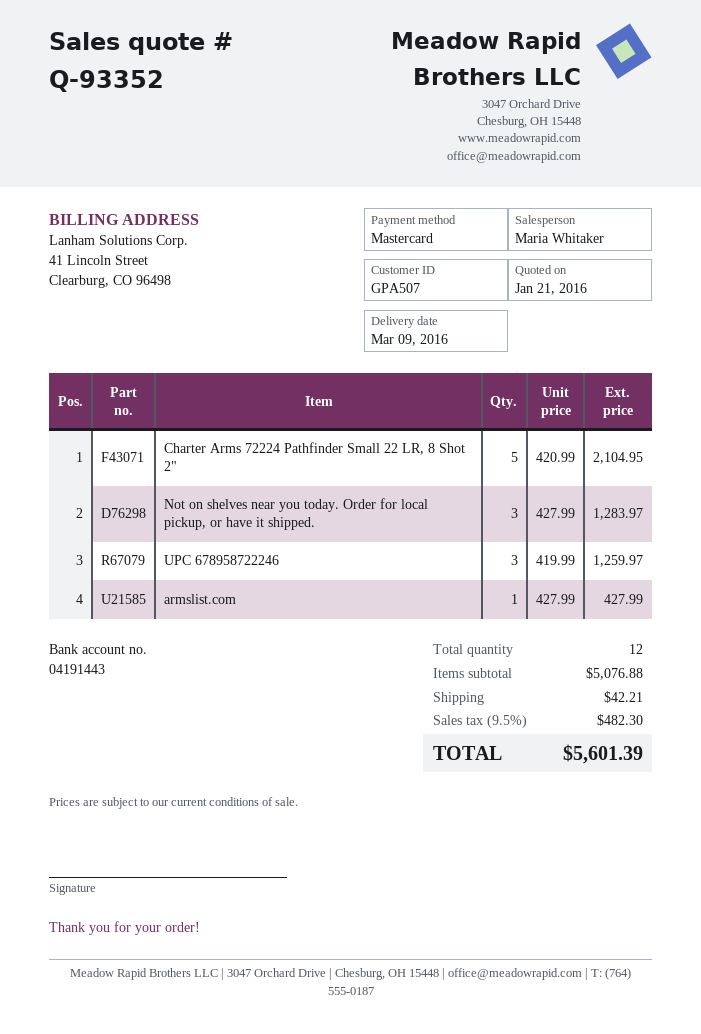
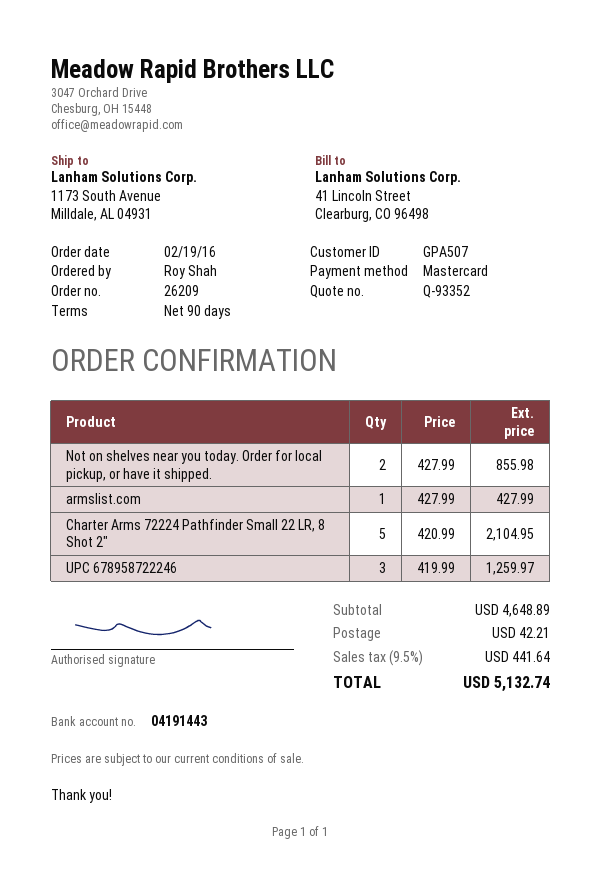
Not on shelves near you today. Order for local pickup, or have it shipped.: 3 x 427.99 = 1283.97 -> 2 x 427.99 = 855.98
subtotal: 5076.88 -> 4648.89
tax: 9.5% = 482.30 -> 9.5% = 441.64
total: 5601.39 -> 5132.74

